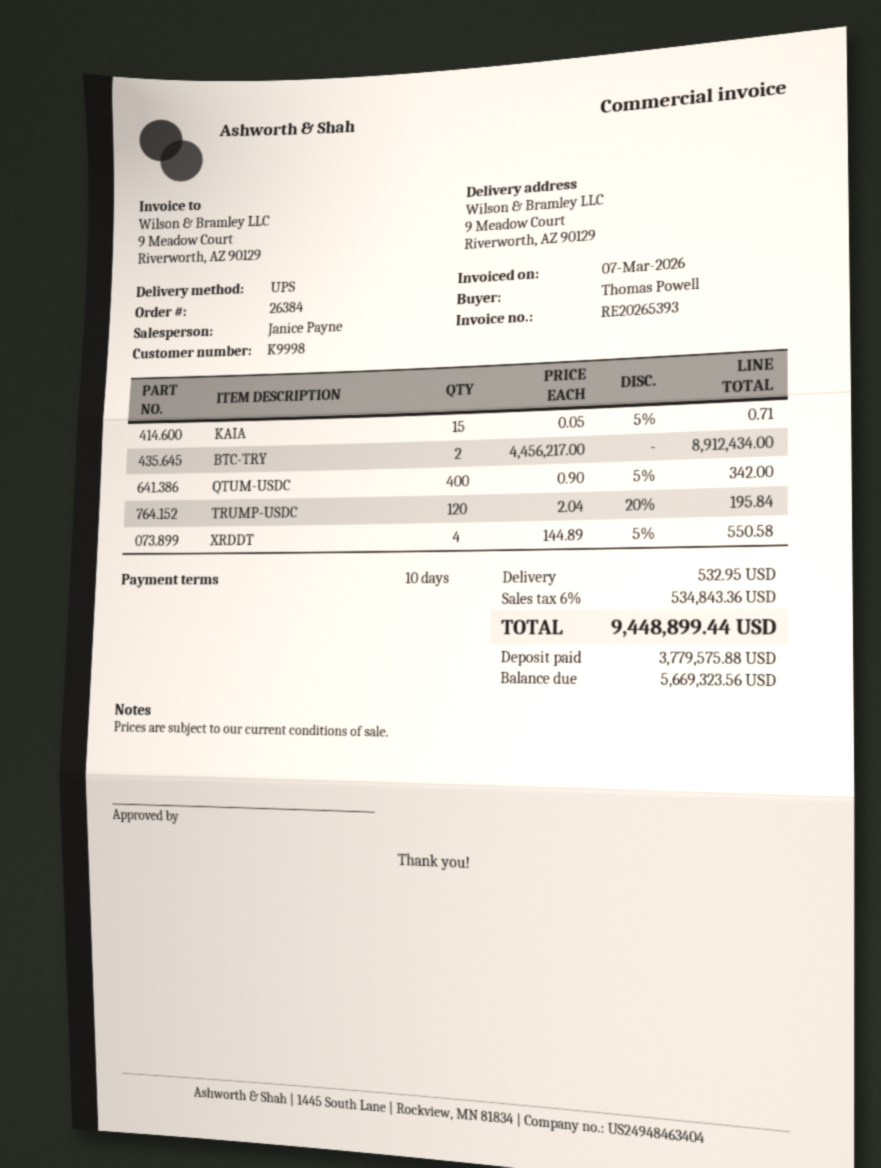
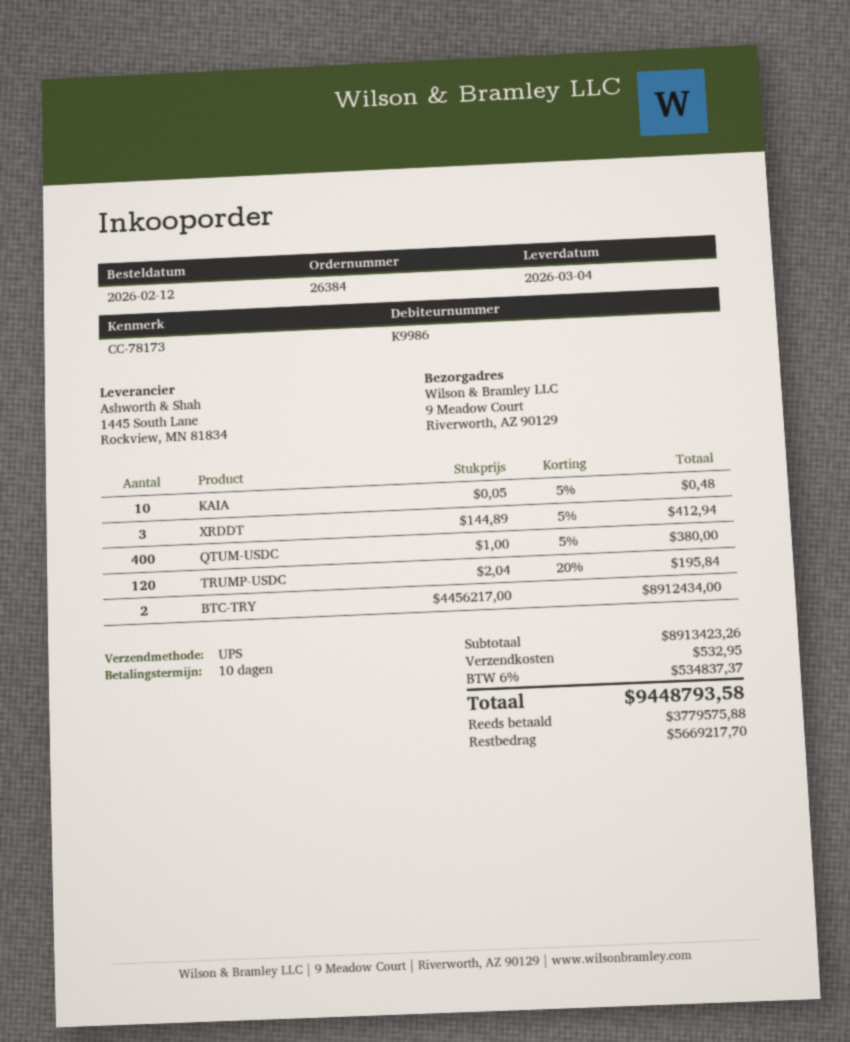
customer number: K9998 -> K9986
KAIA: 15 x 0.05 - 5% = 0.71 -> 10 x 0.05 - 5% = 0.48
QTUM-USDC: 400 x 0.90 - 5% = 342.00 -> 400 x 1.00 - 5% = 380.00
XRDDT: 4 x 144.89 - 5% = 550.58 -> 3 x 144.89 - 5% = 412.94
tax: 6% = 534843.36 -> 6% = 534837.37
total: 9448899.44 -> 9448793.58
balance: 5669323.56 -> 5669217.70

